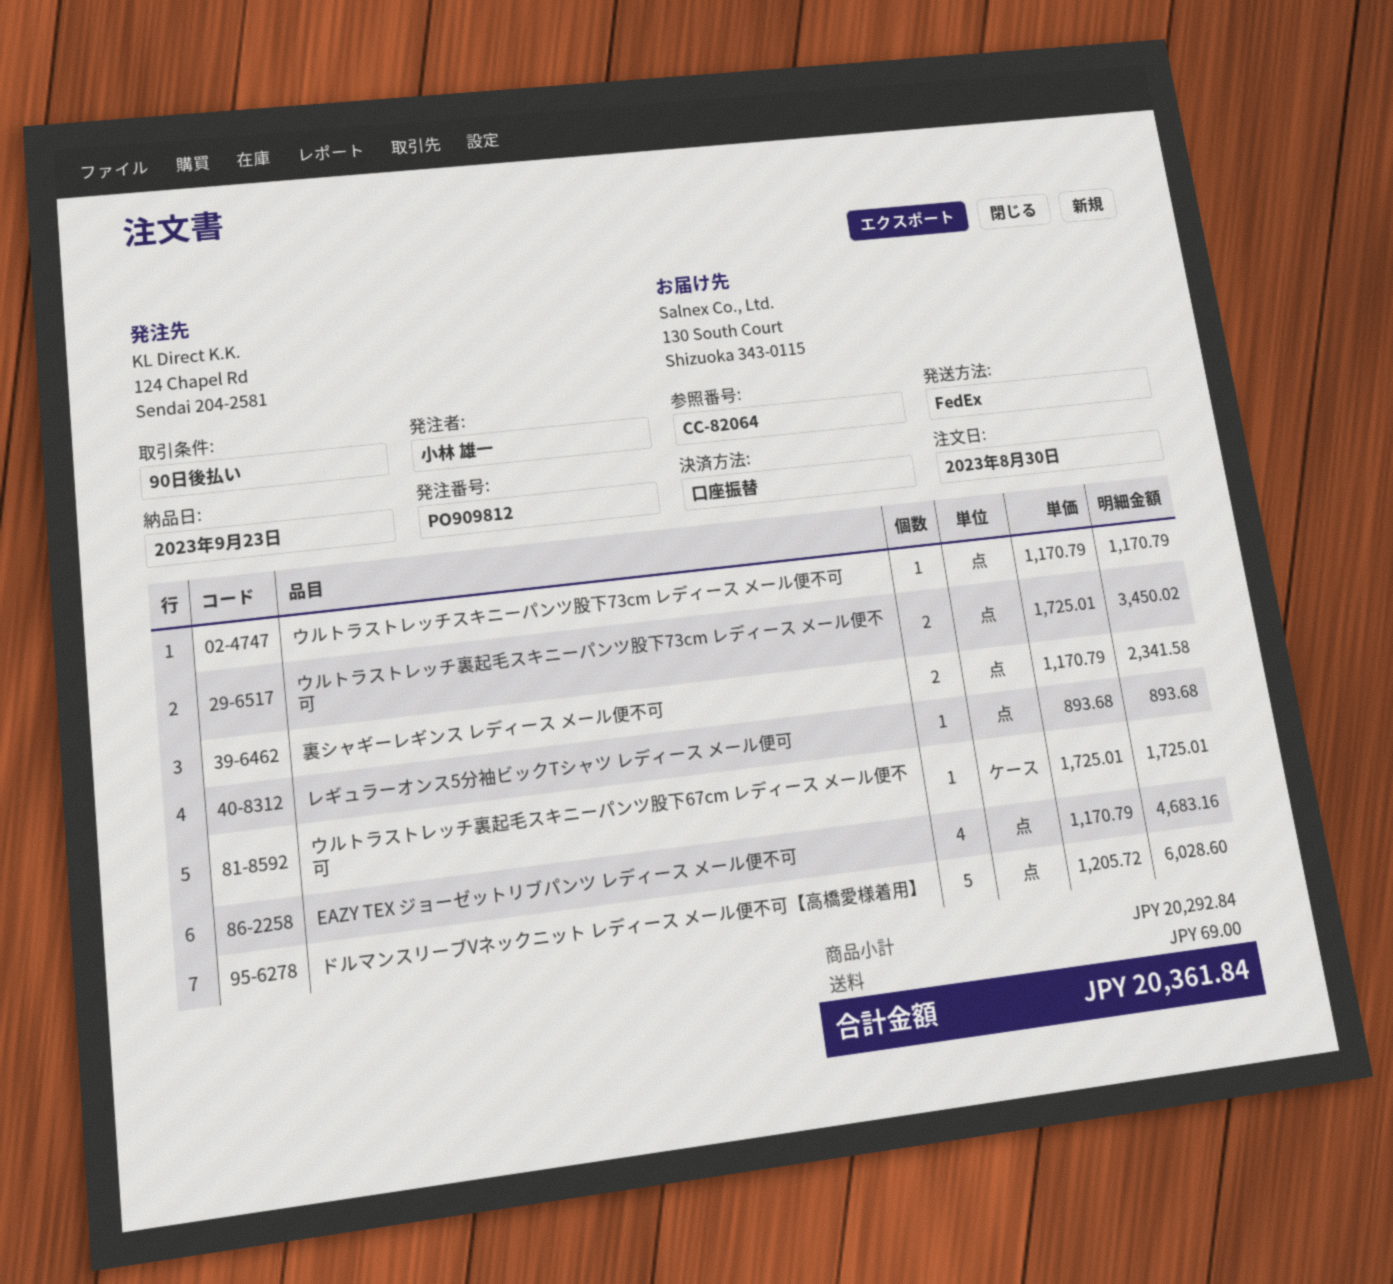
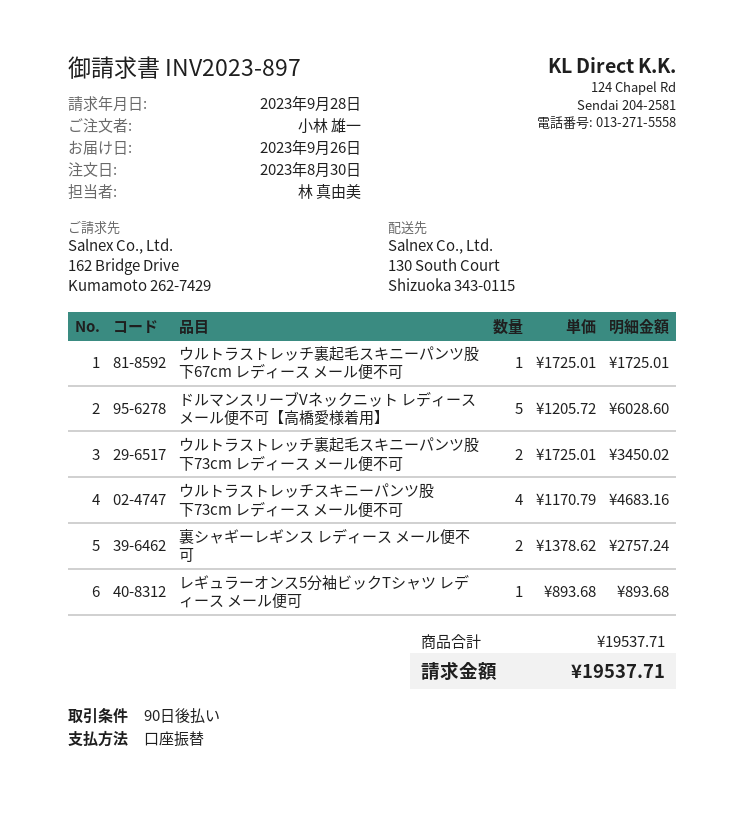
delivery date: 2023-09-23 -> 2023-09-26
ウルトラストレッチスキニーパンツ股下73cm レディース メール便不可: 1 x 1170.79 = 1170.79 -> 4 x 1170.79 = 4683.16
裏シャギーレギンス レディース メール便不可: 2 x 1170.79 = 2341.58 -> 2 x 1378.62 = 2757.24
EAZY TEX ジョーゼットリブパンツ レディース メール便不可: 4 x 1170.79 = 4683.16 -> none
subtotal: 20292.84 -> 19537.71
shipping: 69.00 -> none
total: 20361.84 -> 19537.71

